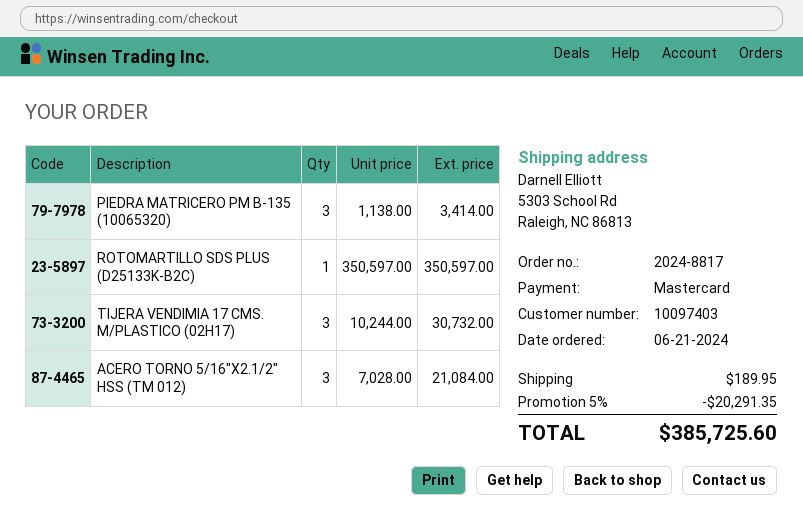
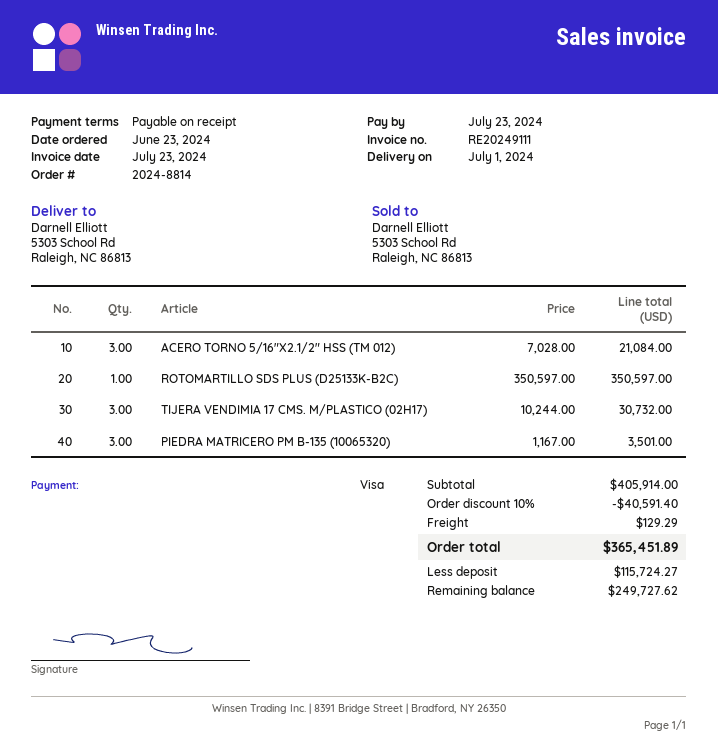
order number: 2024-8817 -> 2024-8814
order date: 2024-06-21 -> 2024-06-23
payment method: Mastercard -> Visa
PIEDRA MATRICERO PM B-135 (10065320): 3 x 1138.00 = 3414.00 -> 3 x 1167.00 = 3501.00
discount: 5% = 20291.35 -> 10% = 40591.40
shipping: 189.95 -> 129.29
total: 385725.60 -> 365451.89

